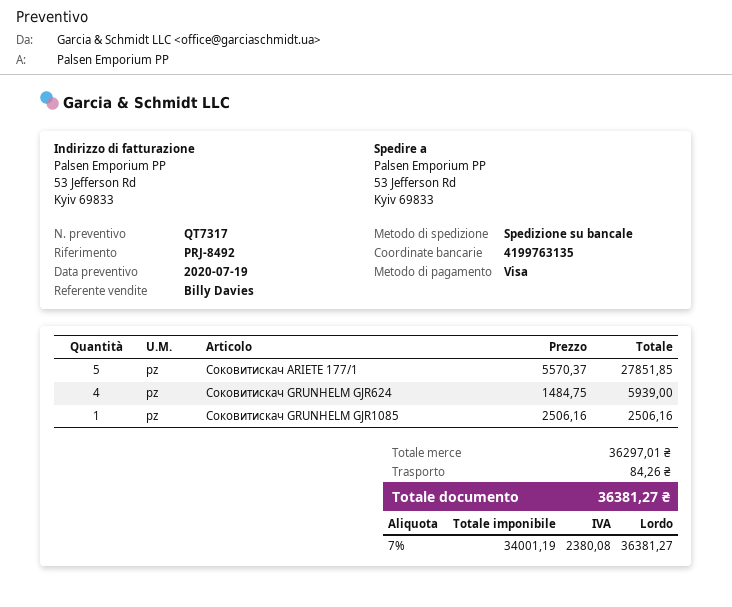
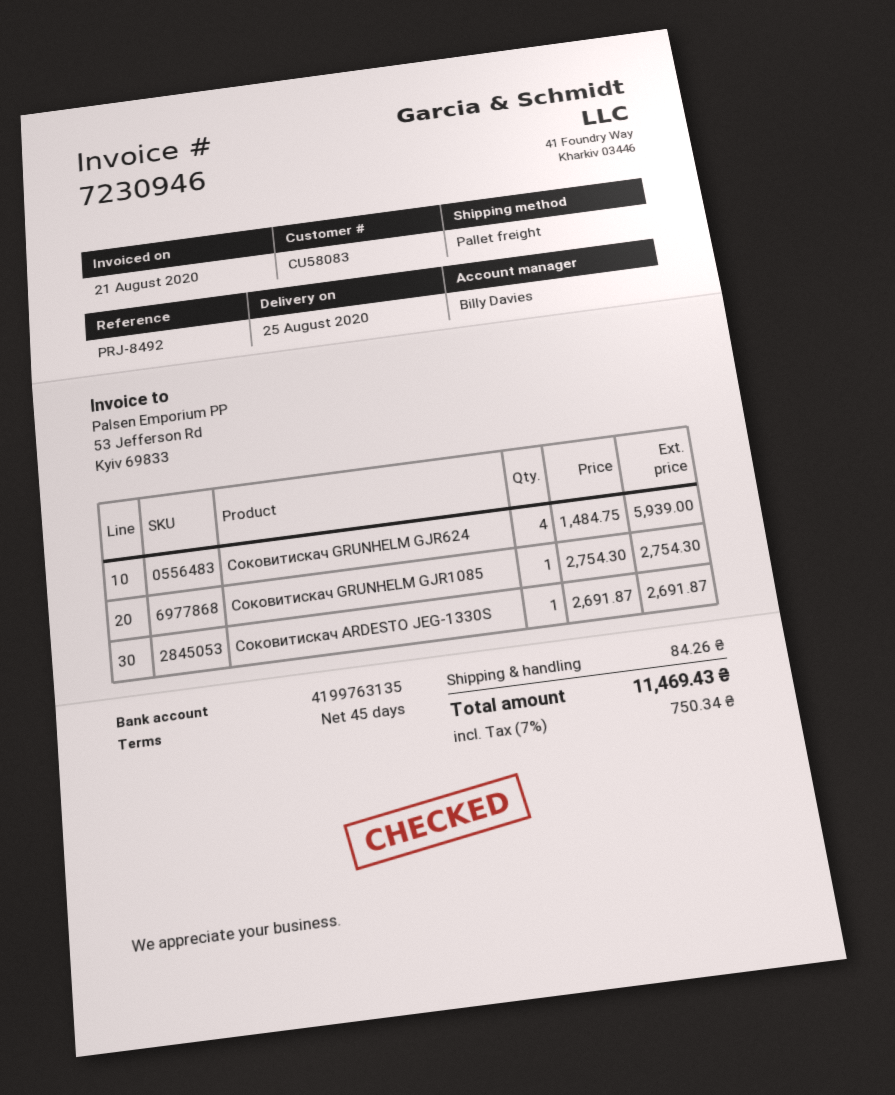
Соковитискач ARIETE 177/1: 5 x 5570.37 = 27851.85 -> none
Соковитискач GRUNHELM GJR1085: 1 x 2506.16 = 2506.16 -> 1 x 2754.30 = 2754.30
Соковитискач ARDESTO JEG-1330S: none -> 1 x 2691.87 = 2691.87
tax: 7% = 2380.08 -> 7% = 750.34
total: 36381.27 -> 11469.43

